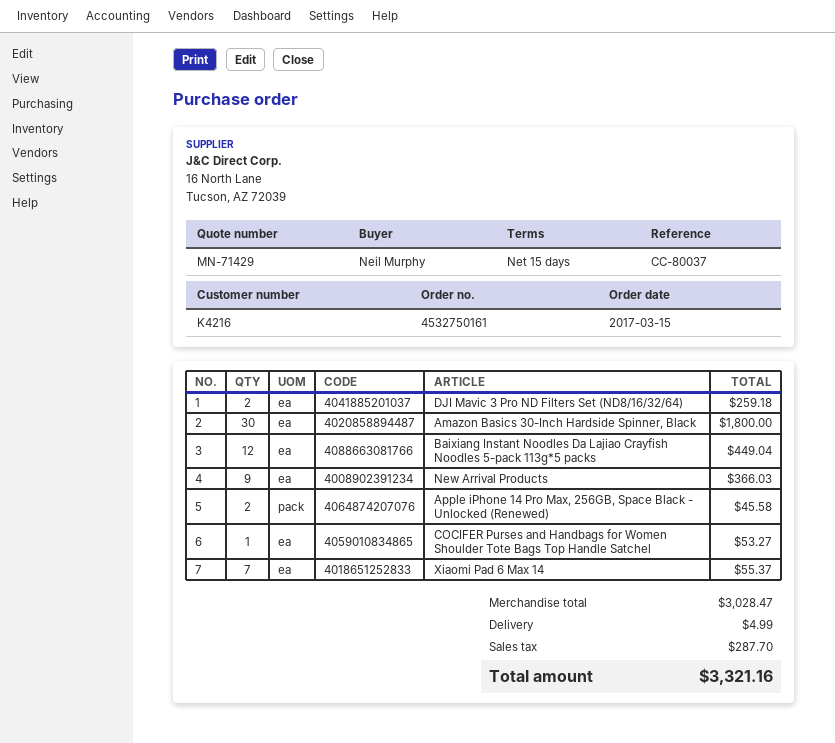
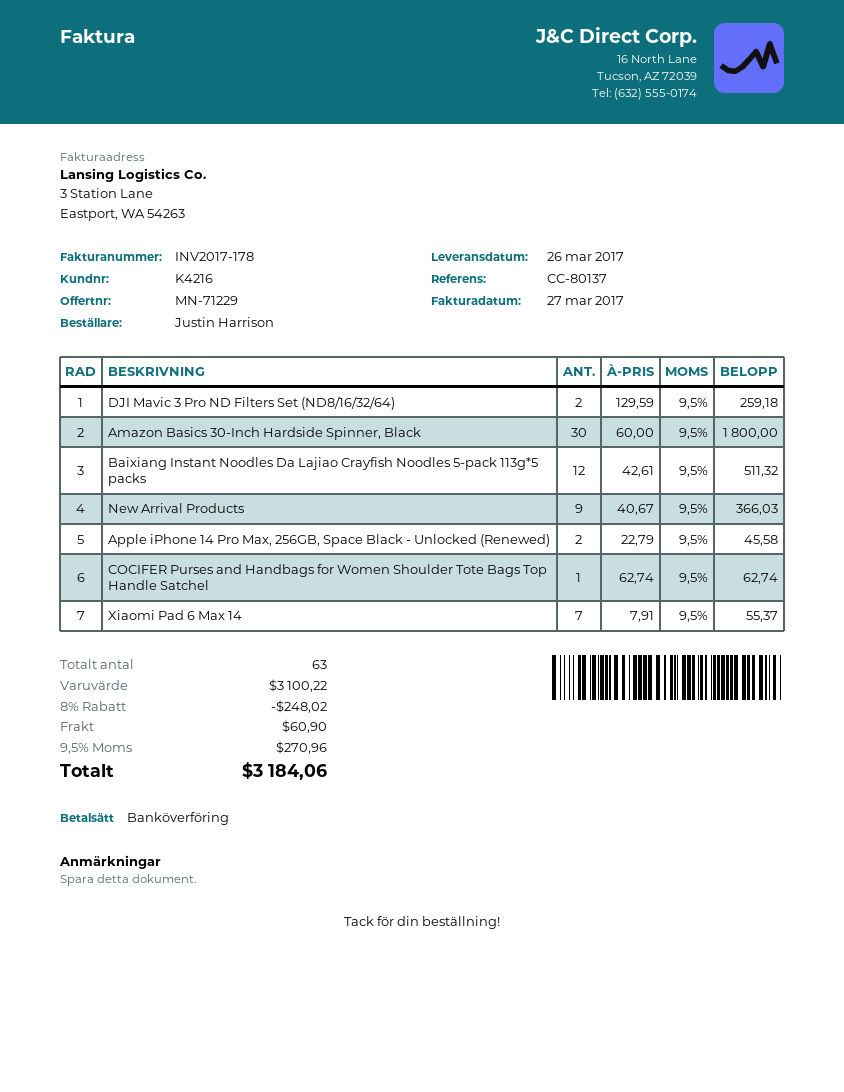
quote number: MN-71429 -> MN-71229
reference: CC-80037 -> CC-80137
ordered by: Neil Murphy -> Justin Harrison
Baixiang Instant Noodles Da Lajiao Crayfish Noodles 5-pack 113g*5 packs: 12 for 449.04 -> 12 for 511.32
COCIFER Purses and Handbags for Women Shoulder Tote Bags Top Handle Satchel: 1 for 53.27 -> 1 for 62.74
subtotal: 3028.47 -> 3100.22
discount: none -> 8% = 248.02
shipping: 4.99 -> 60.90
tax: 287.70 -> 270.96
total: 3321.16 -> 3184.06

